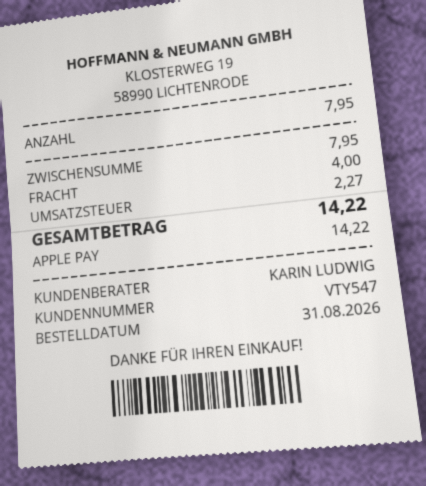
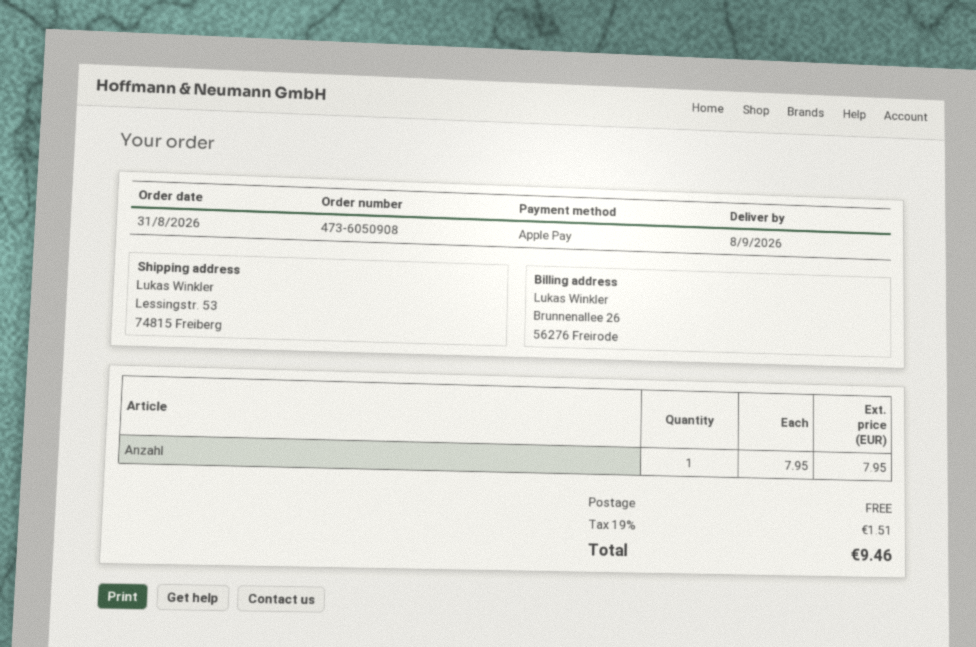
shipping: 4.00 -> 0.00
tax: 2.27 -> 1.51
total: 14.22 -> 9.46

